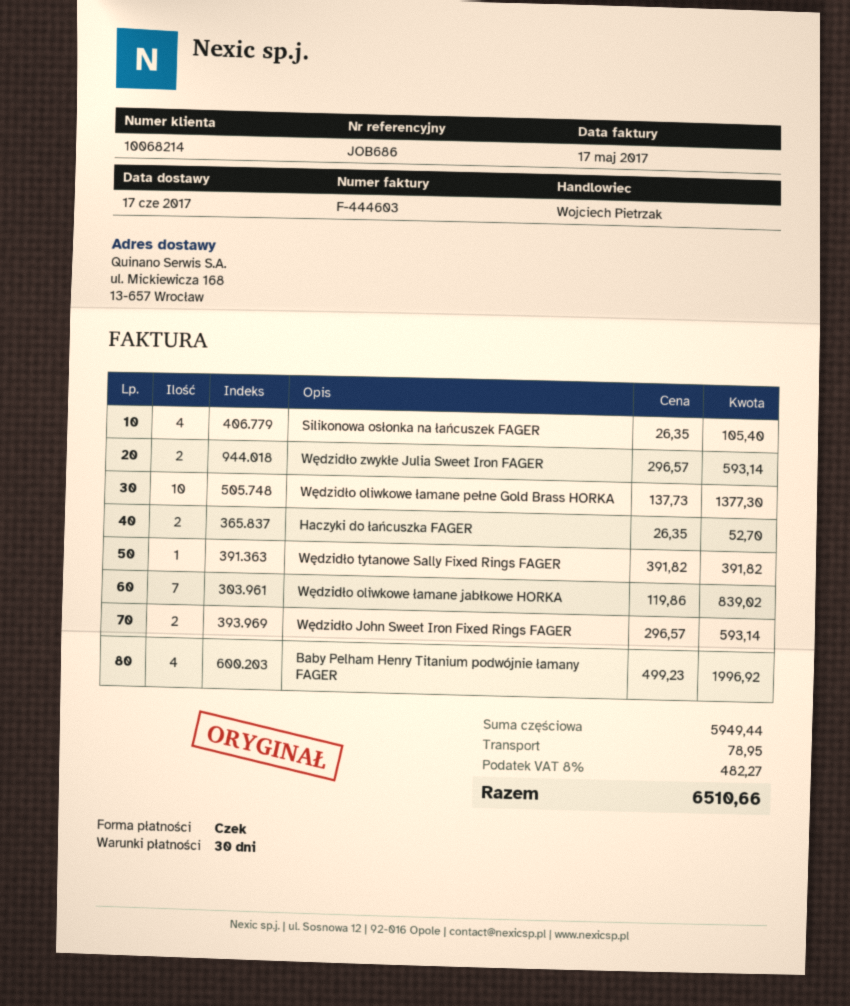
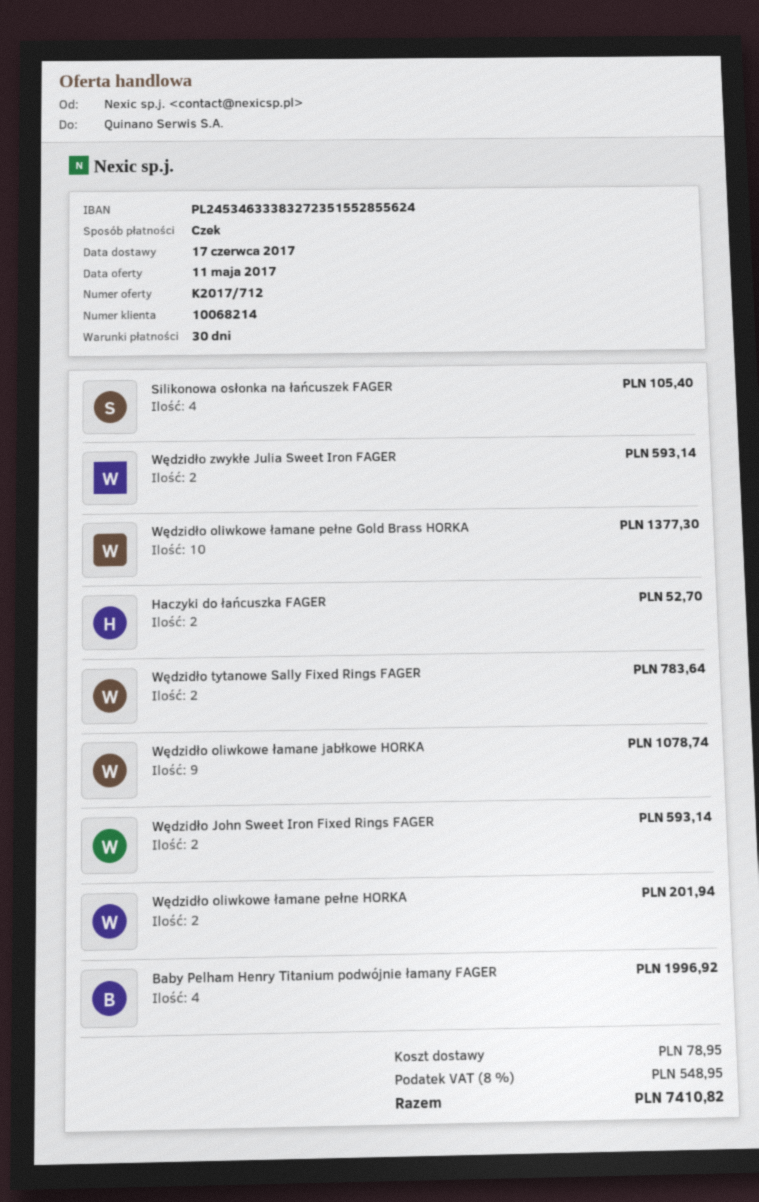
Wędzidło tytanowe Sally Fixed Rings FAGER: 1 for 391.82 -> 2 for 783.64
Wędzidło oliwkowe łamane jabłkowe HORKA: 7 for 839.02 -> 9 for 1078.74
Wędzidło oliwkowe łamane pełne HORKA: none -> 2 for 201.94
tax: 8% = 482.27 -> 8% = 548.95
total: 6510.66 -> 7410.82

